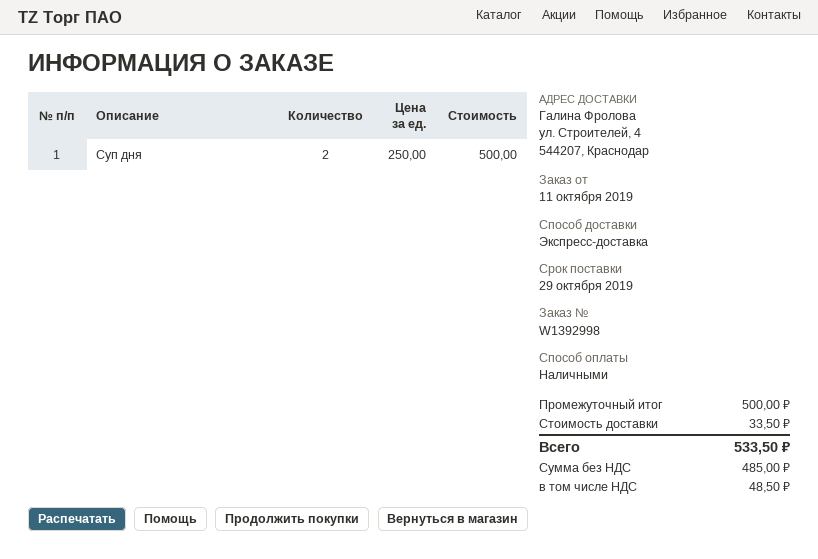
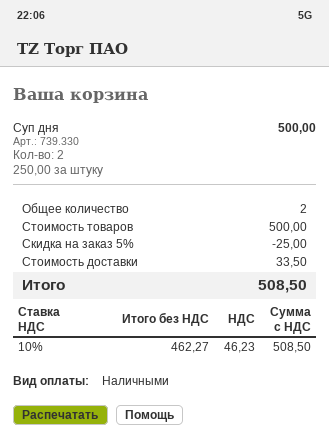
discount: none -> 5% = 25.00
net: 485.00 -> 462.27
tax: 48.50 -> 46.23
total: 533.50 -> 508.50

